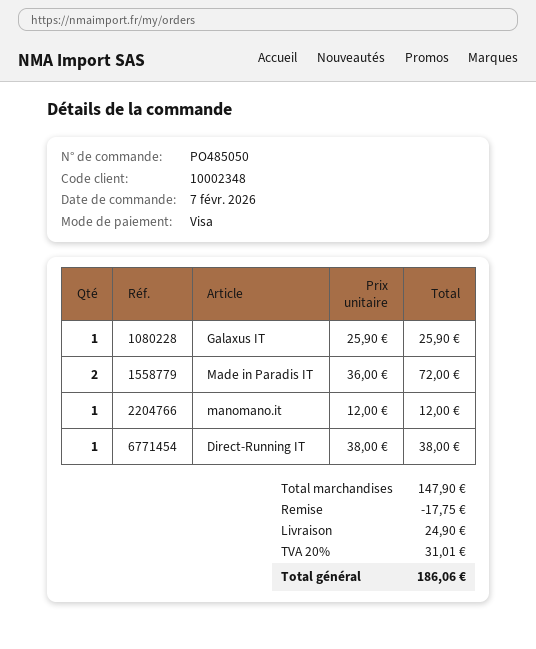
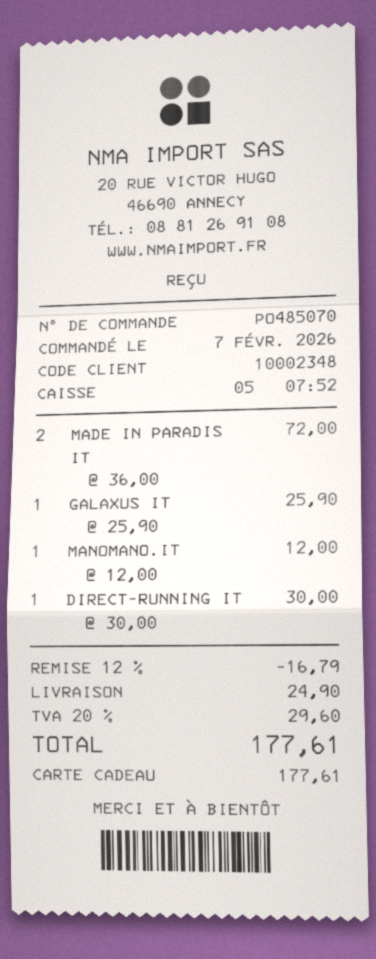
order number: PO485050 -> PO485070
payment method: Visa -> gift card
Direct-Running IT: 1 x 38.00 = 38.00 -> 1 x 30.00 = 30.00
discount: 17.75 -> 16.79
tax: 20% = 31.01 -> 20% = 29.60
total: 186.06 -> 177.61

